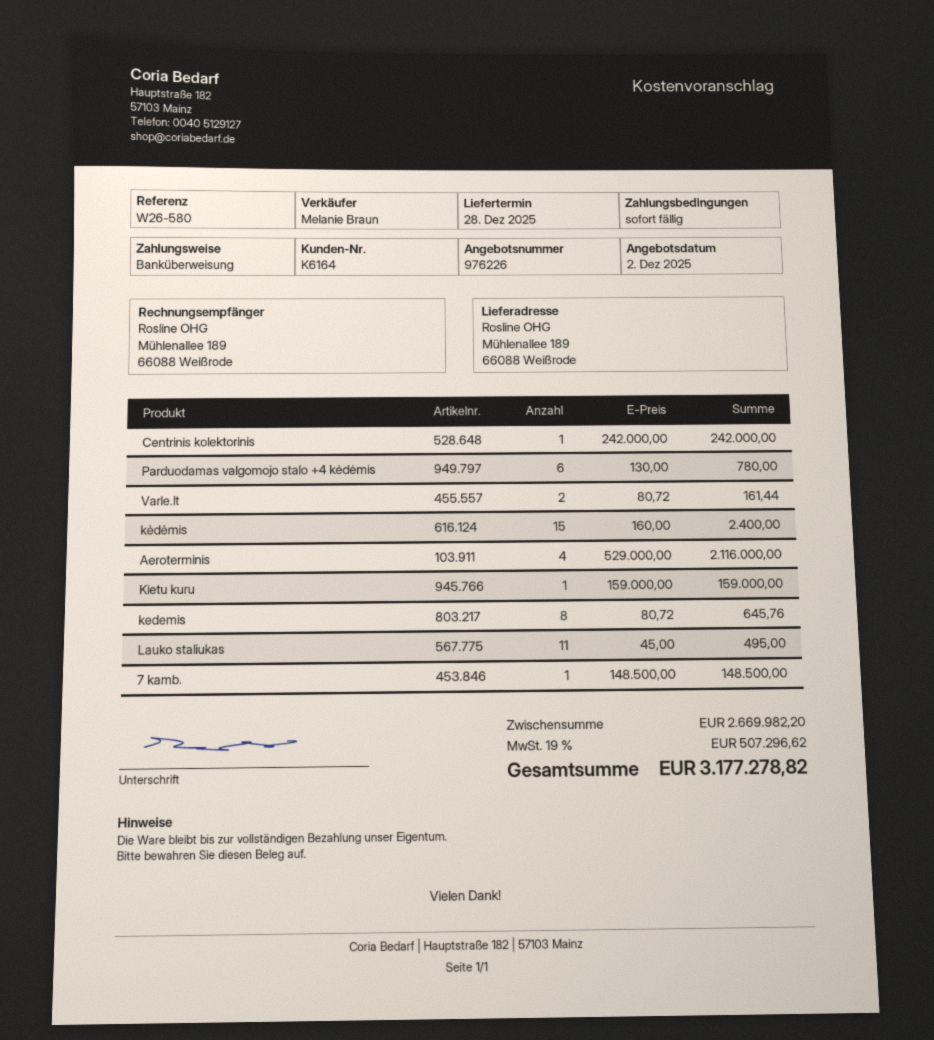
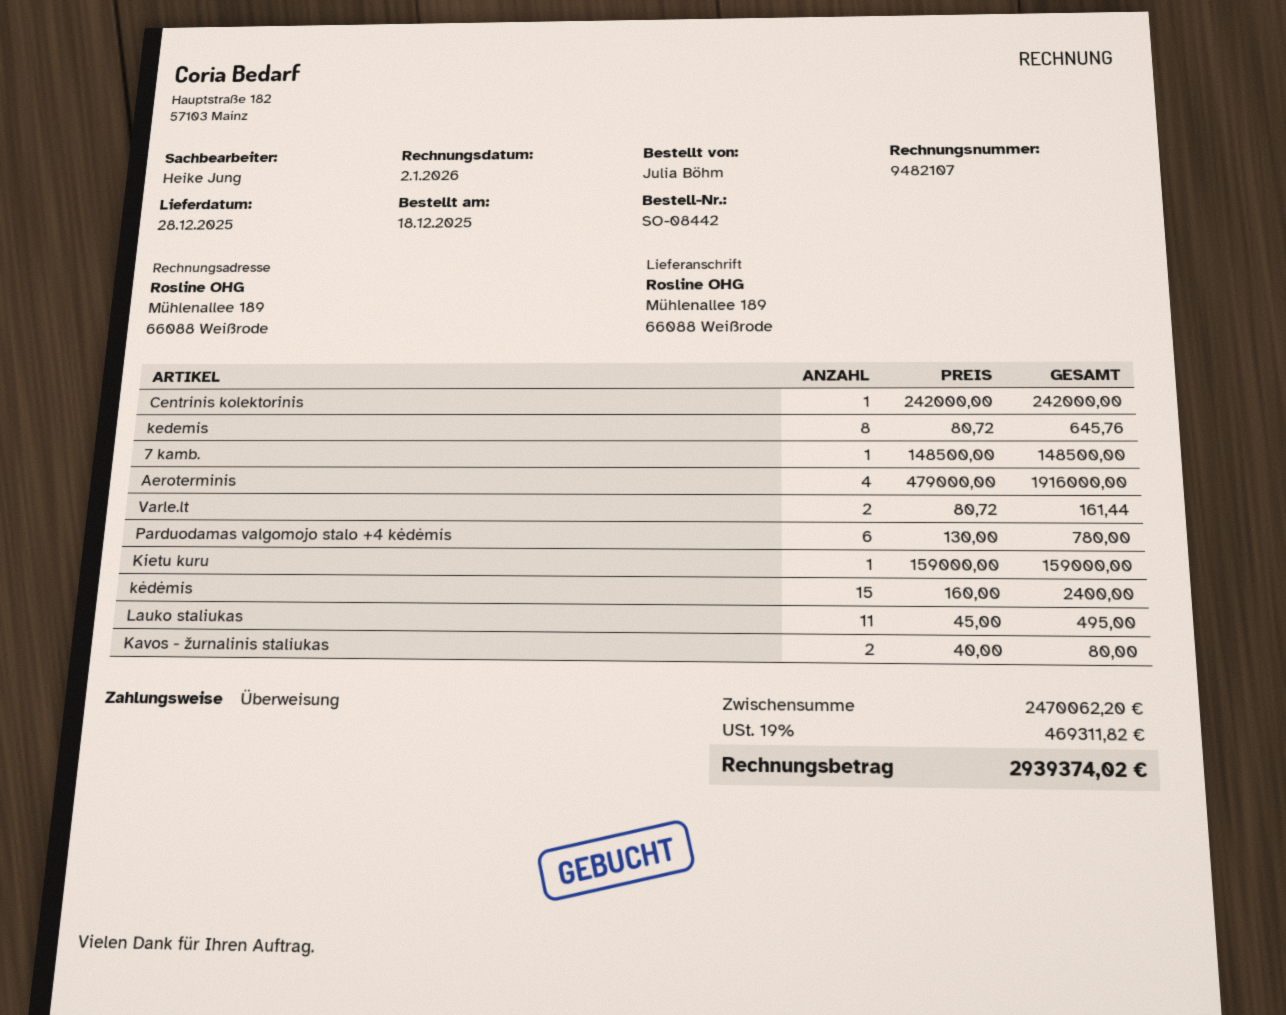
sales rep: Melanie Braun -> Heike Jung
Aeroterminis: 4 x 529000.00 = 2116000.00 -> 4 x 479000.00 = 1916000.00
Kavos - žurnalinis staliukas: none -> 2 x 40.00 = 80.00
subtotal: 2669982.20 -> 2470062.20
tax: 19% = 507296.62 -> 19% = 469311.82
total: 3177278.82 -> 2939374.02

